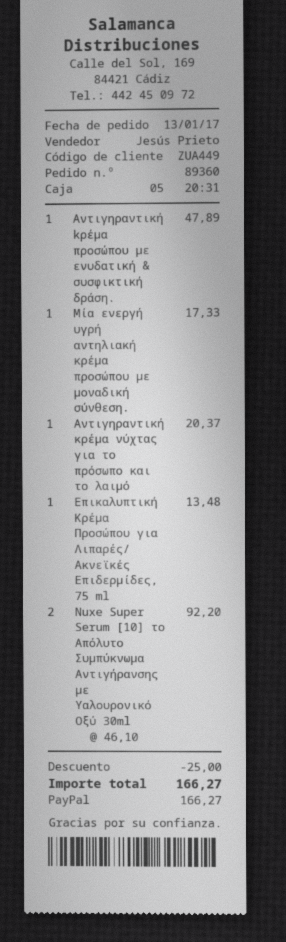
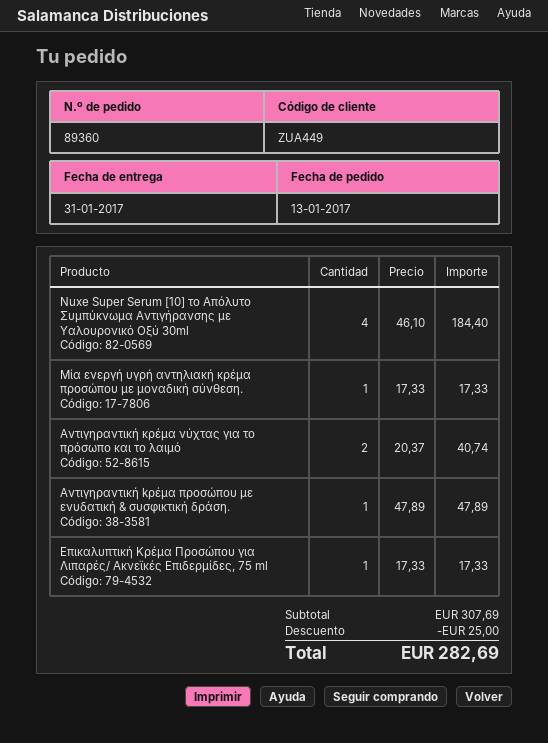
Αντιγηραντική κρέμα νύχτας για το πρόσωπο και το λαιμό: 1 x 20.37 = 20.37 -> 2 x 20.37 = 40.74
Επικαλυπτική Κρέμα Προσώπου για Λιπαρές/ Ακνεϊκές Επιδερμίδες, 75 ml: 1 x 13.48 = 13.48 -> 1 x 17.33 = 17.33
Nuxe Super Serum [10] το Απόλυτο Συμπύκνωμα Αντιγήρανσης με Υαλουρονικό Οξύ 30ml: 2 x 46.10 = 92.20 -> 4 x 46.10 = 184.40
total: 166.27 -> 282.69

